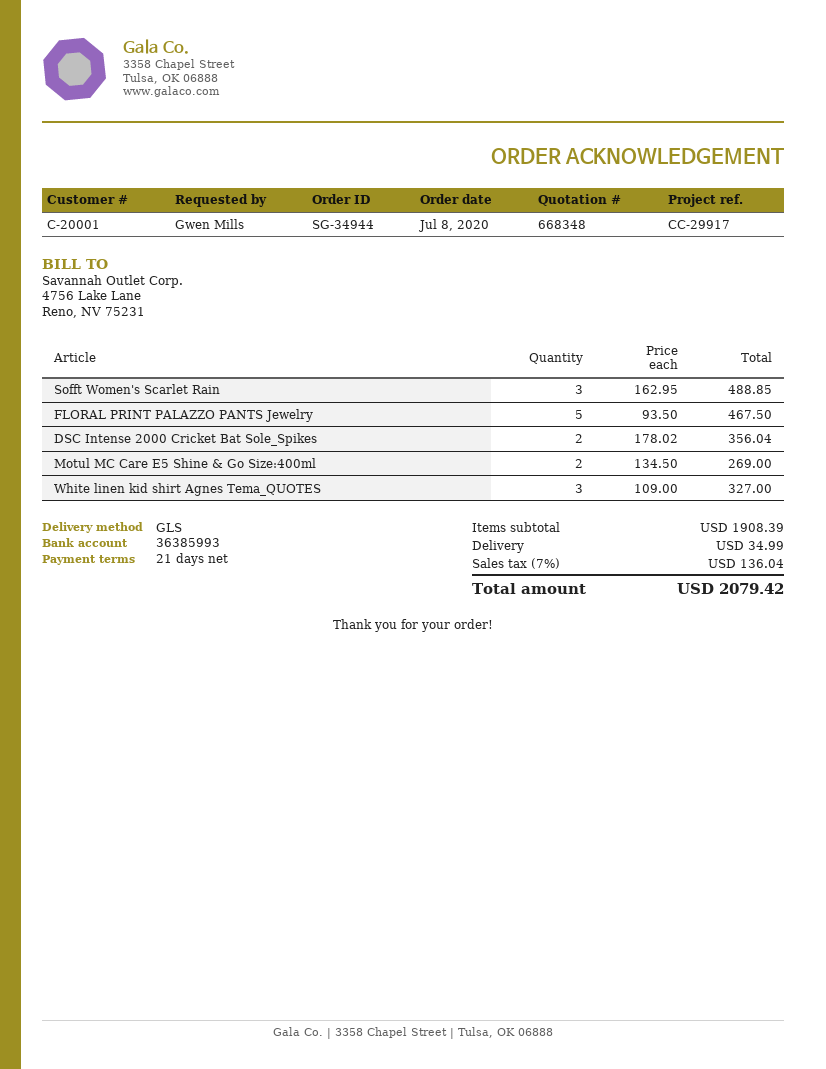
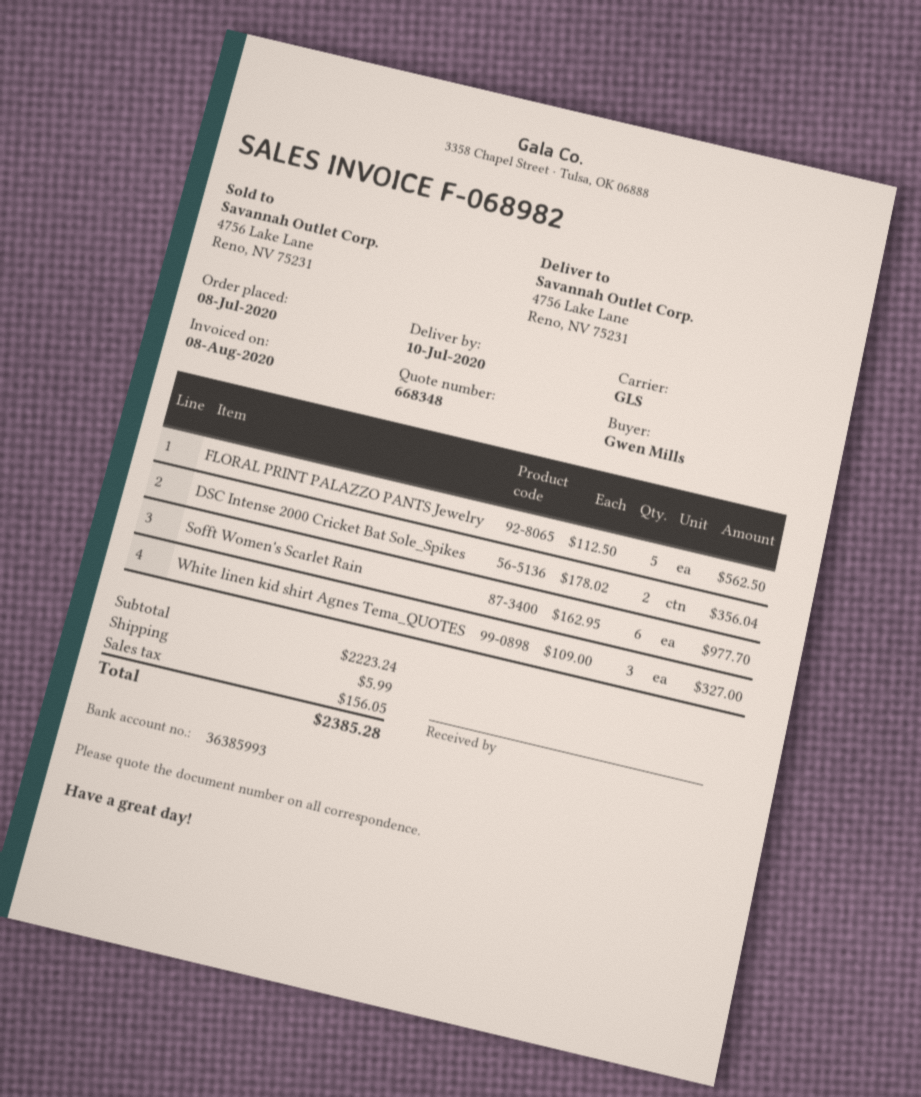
Sofft Women's Scarlet Rain: 3 x 162.95 = 488.85 -> 6 x 162.95 = 977.70
FLORAL PRINT PALAZZO PANTS Jewelry: 5 x 93.50 = 467.50 -> 5 x 112.50 = 562.50
Motul MC Care E5 Shine & Go Size:400ml: 2 x 134.50 = 269.00 -> none
subtotal: 1908.39 -> 2223.24
shipping: 34.99 -> 5.99
tax: 136.04 -> 156.05
total: 2079.42 -> 2385.28

